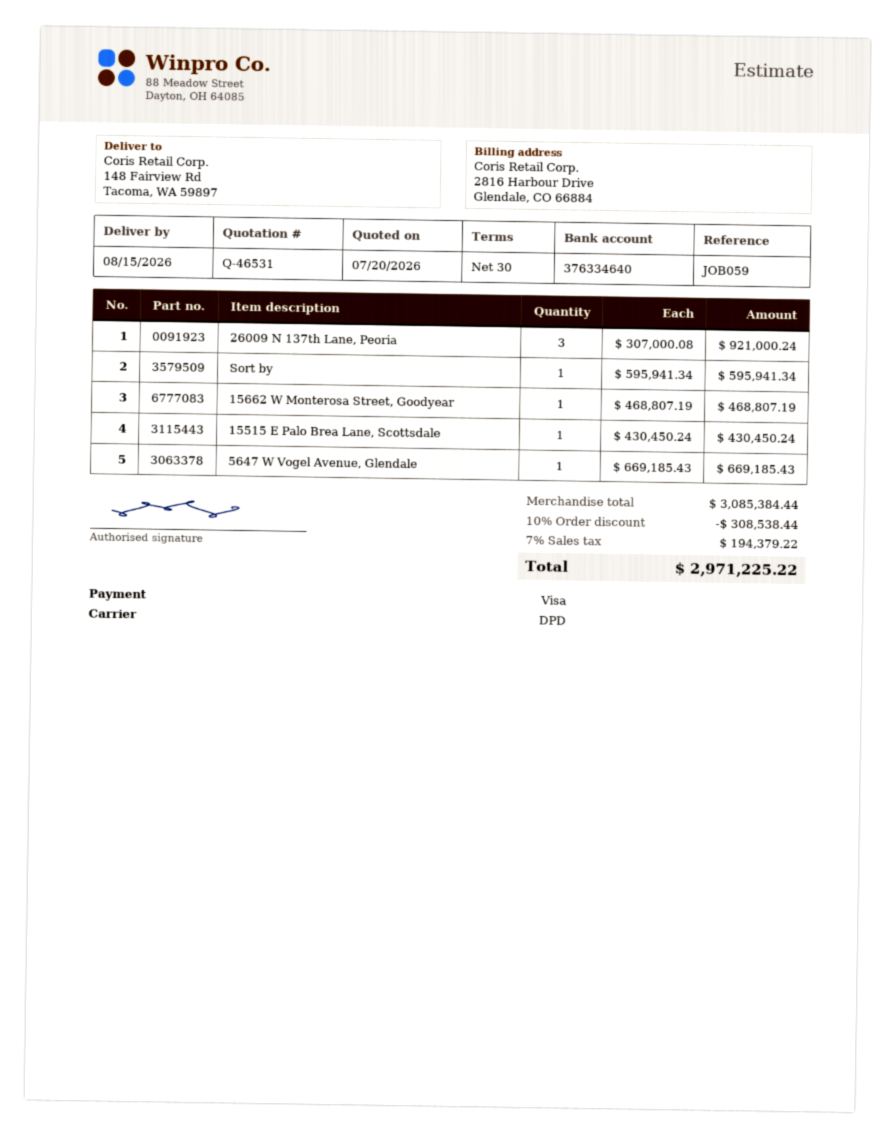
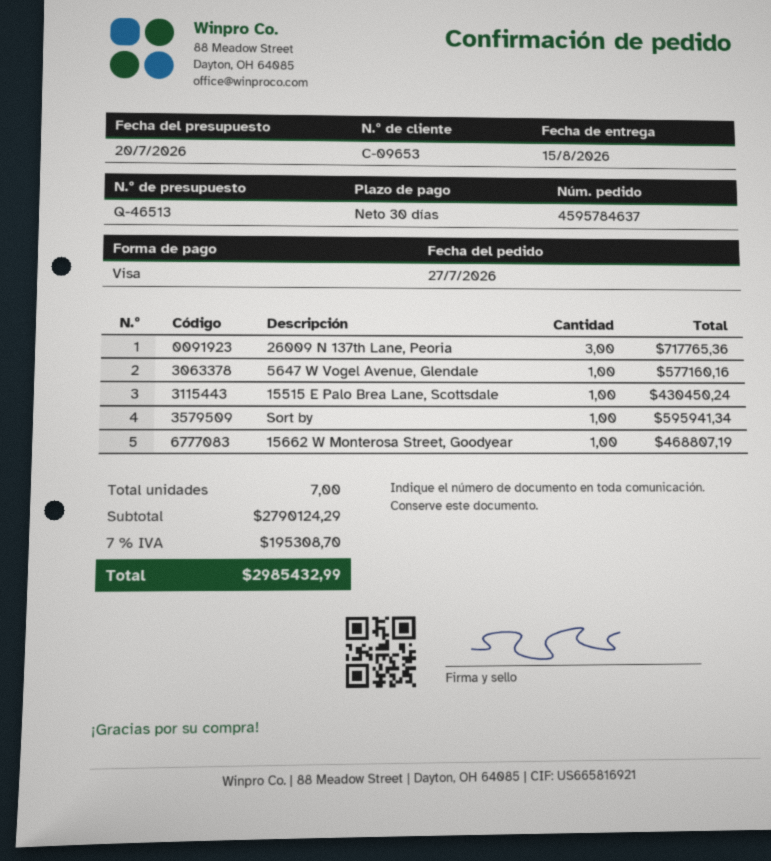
quote number: Q-46531 -> Q-46513
26009 N 137th Lane, Peoria: 3 for 921000.24 -> 3 for 717765.36
5647 W Vogel Avenue, Glendale: 1 for 669185.43 -> 1 for 577160.16
subtotal: 3085384.44 -> 2790124.29
discount: 10% = 308538.44 -> none
tax: 7% = 194379.22 -> 7% = 195308.70
total: 2971225.22 -> 2985432.99

